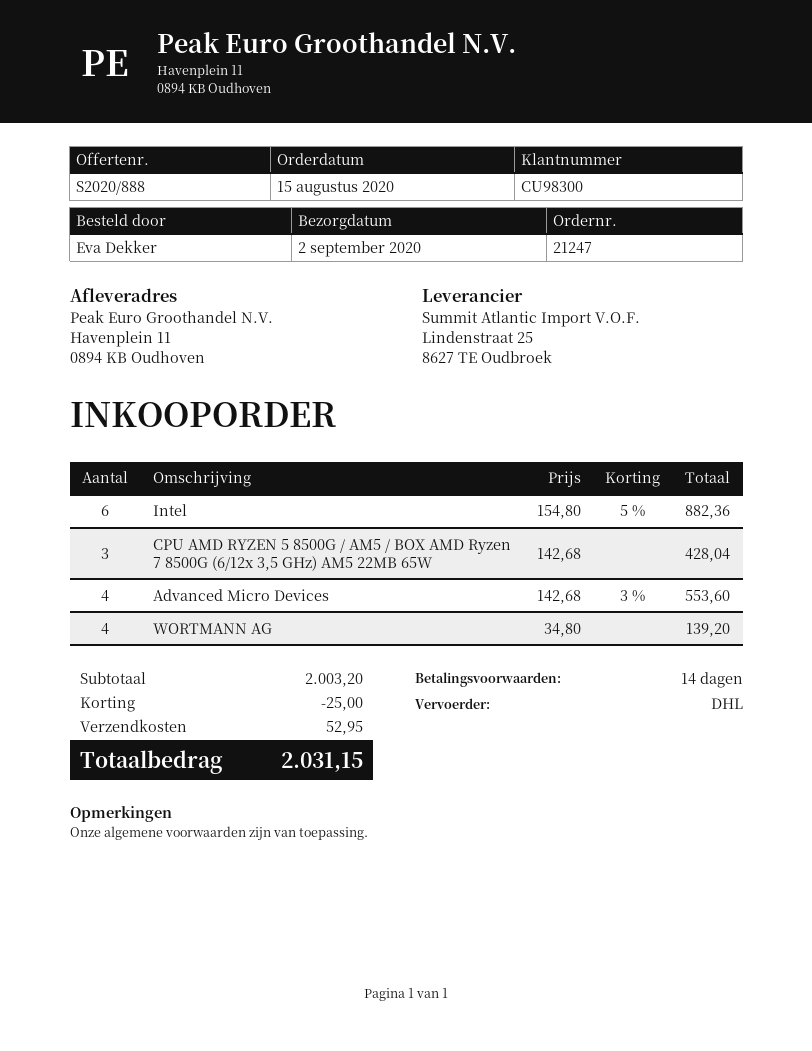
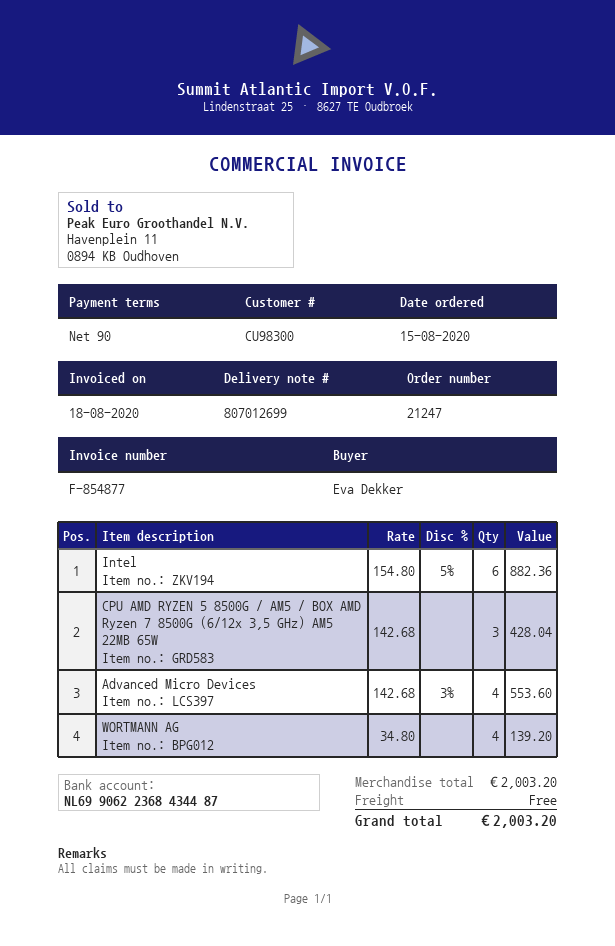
payment terms: 14 days -> 90 days
discount: 25.00 -> none
shipping: 52.95 -> 0.00
total: 2031.15 -> 2003.20

